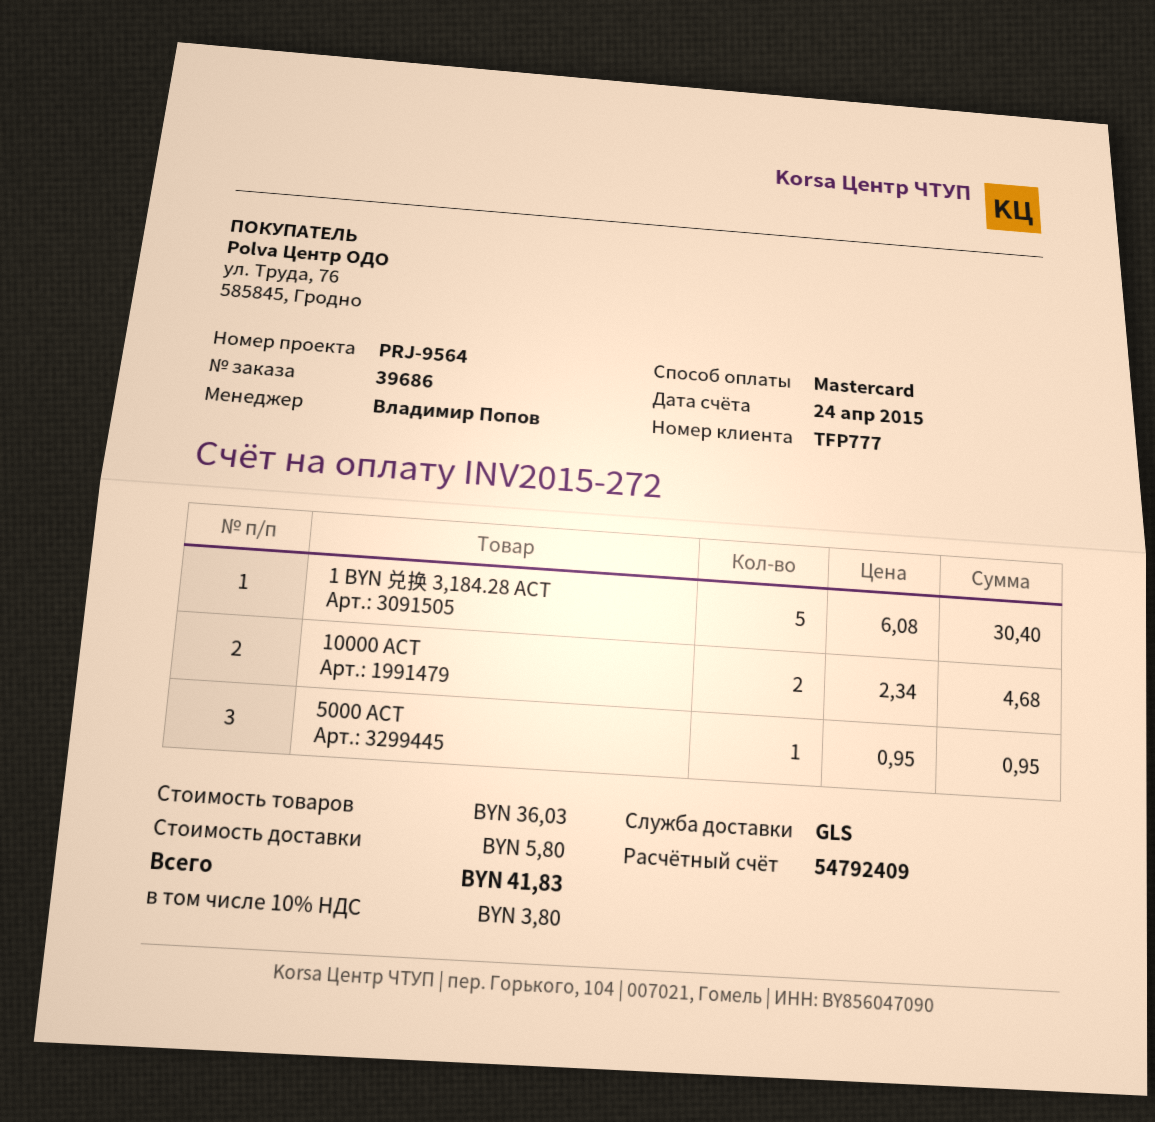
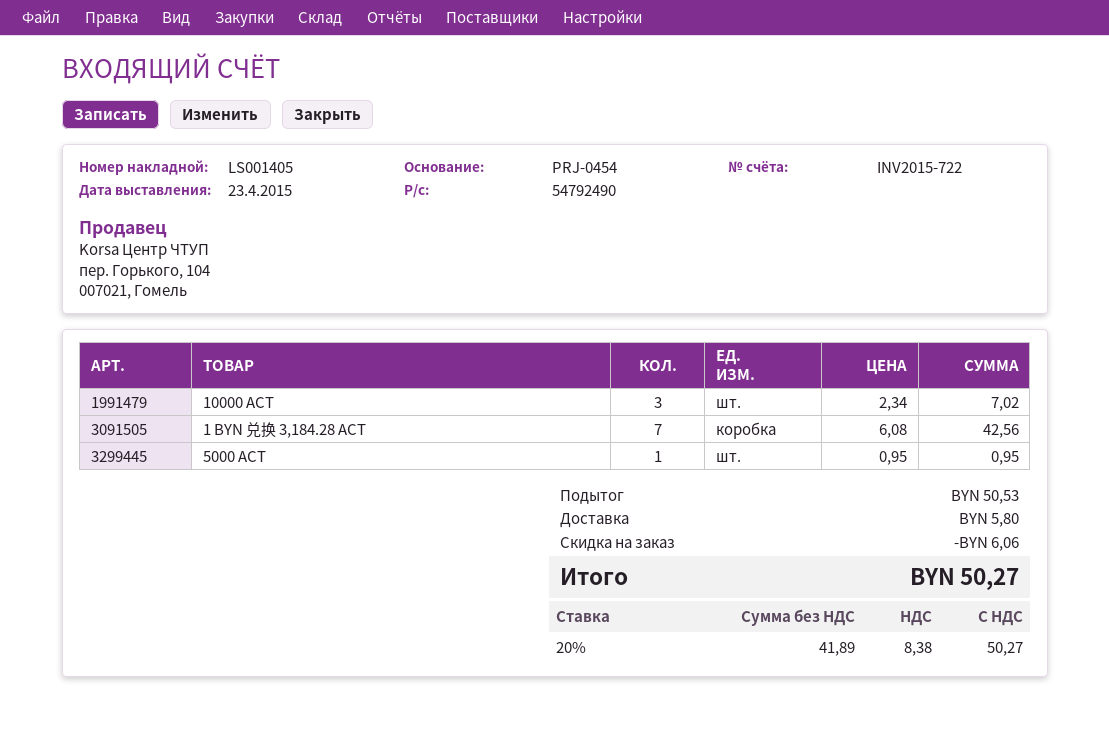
invoice number: INV2015-272 -> INV2015-722
invoice date: 2015-04-24 -> 2015-04-23
reference: PRJ-9564 -> PRJ-0454
bank account: 54792409 -> 54792490
1 BYN 兑换 3,184.28 ACT: 5 x 6.08 = 30.40 -> 7 x 6.08 = 42.56
10000 ACT: 2 x 2.34 = 4.68 -> 3 x 2.34 = 7.02
subtotal: 36.03 -> 50.53
discount: none -> 6.06
tax: 10% = 3.80 -> 20% = 8.38
total: 41.83 -> 50.27

